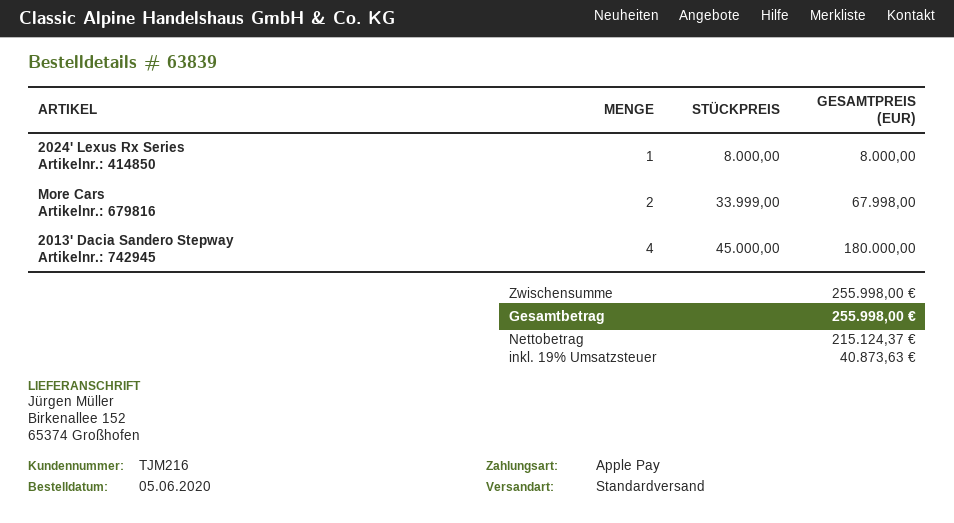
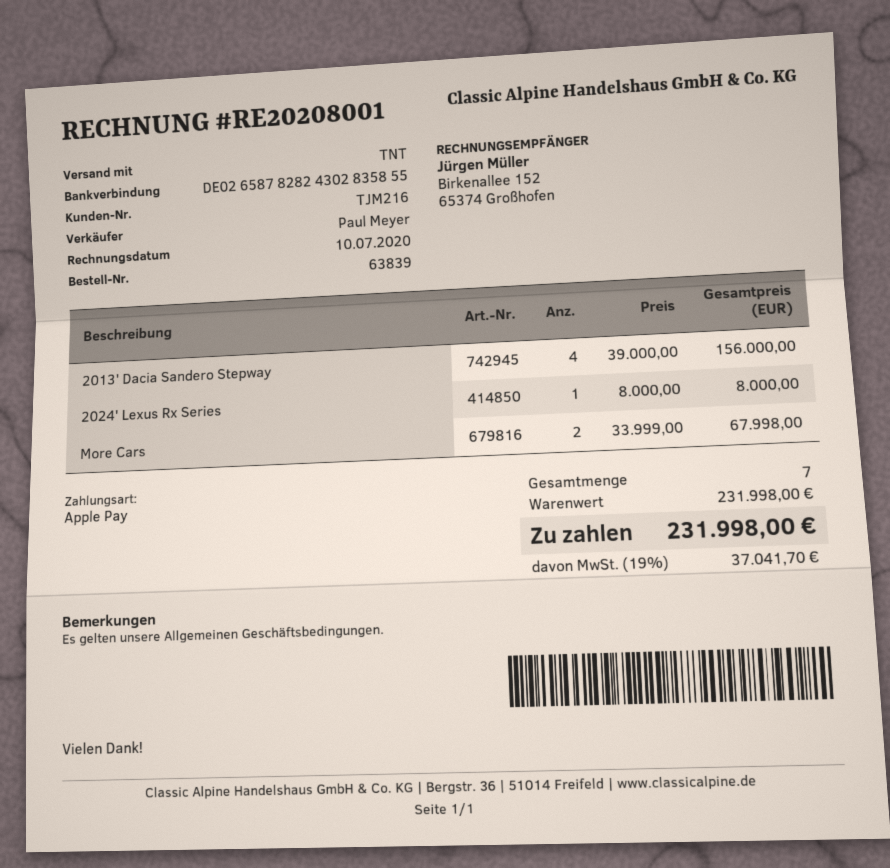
shipping method: standard -> TNT
2013' Dacia Sandero Stepway: 4 x 45000.00 = 180000.00 -> 4 x 39000.00 = 156000.00
subtotal: 255998.00 -> 231998.00
tax: 19% = 40873.63 -> 19% = 37041.70
total: 255998.00 -> 231998.00

